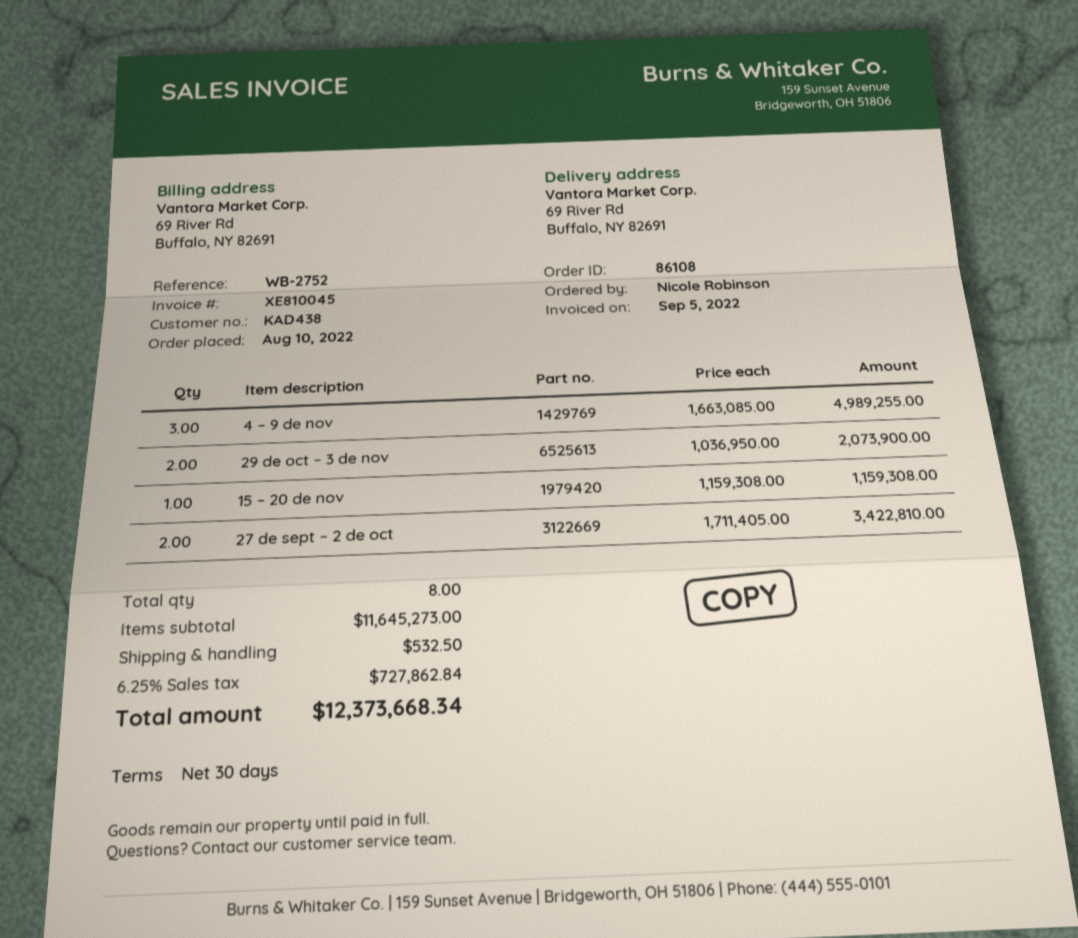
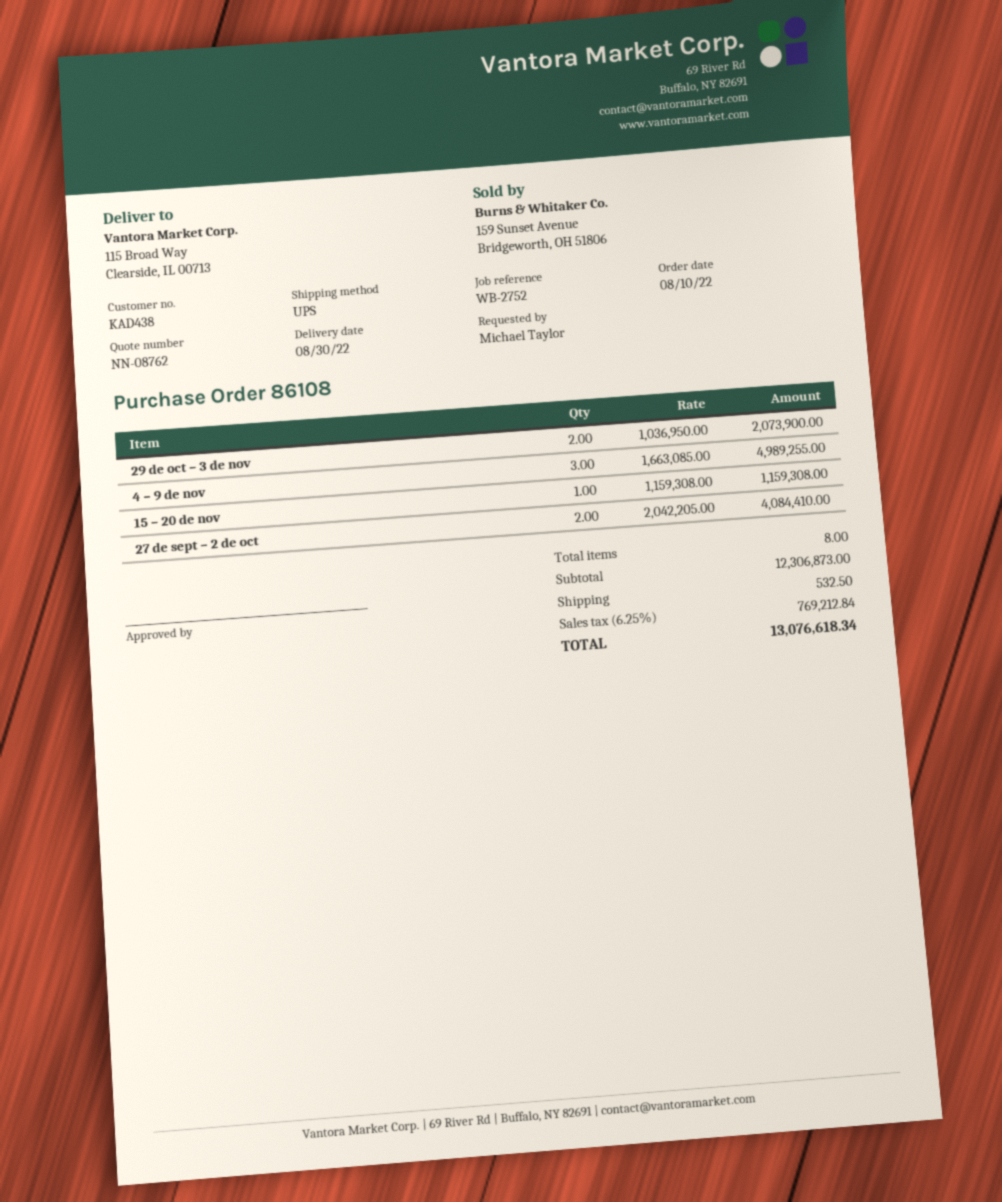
ordered by: Nicole Robinson -> Michael Taylor
ship to: 69 River Rd, Buffalo, NY 82691 -> 115 Broad Way, Clearside, IL 00713
27 de sept – 2 de oct: 2 x 1711405.00 = 3422810.00 -> 2 x 2042205.00 = 4084410.00
subtotal: 11645273.00 -> 12306873.00
tax: 6.25% = 727862.84 -> 6.25% = 769212.84
total: 12373668.34 -> 13076618.34

